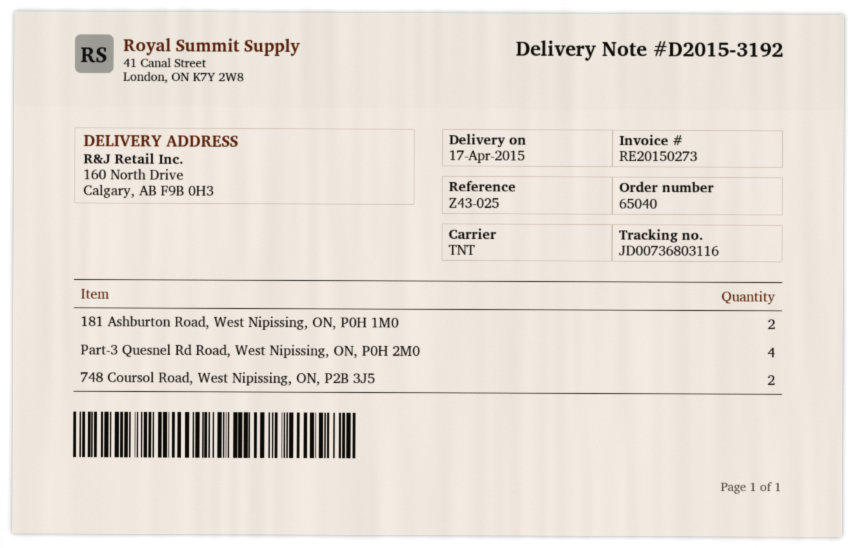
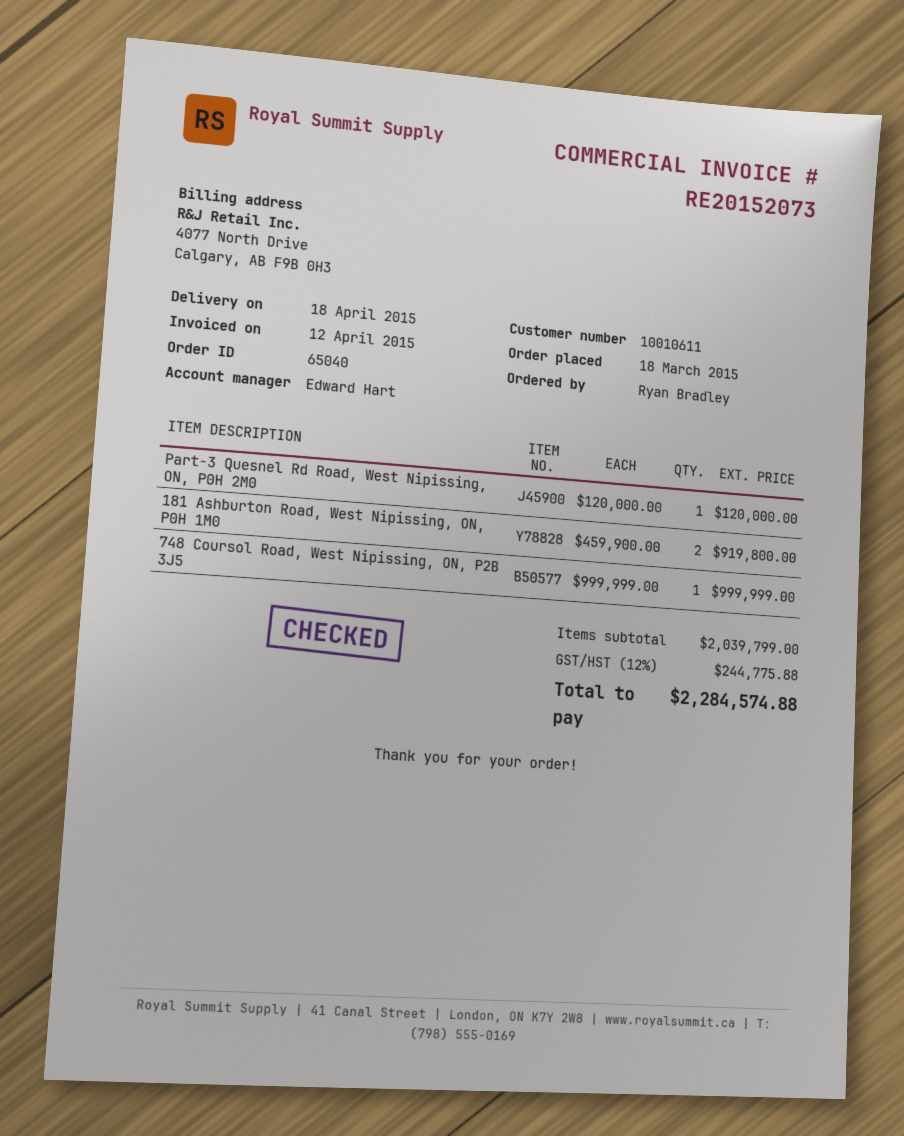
delivery date: 2015-04-17 -> 2015-04-18
invoice number: RE20150273 -> RE20152073
Part-3 Quesnel Rd Road, West Nipissing, ON, P0H 2M0: 4 -> 1
748 Coursol Road, West Nipissing, ON, P2B 3J5: 2 -> 1

